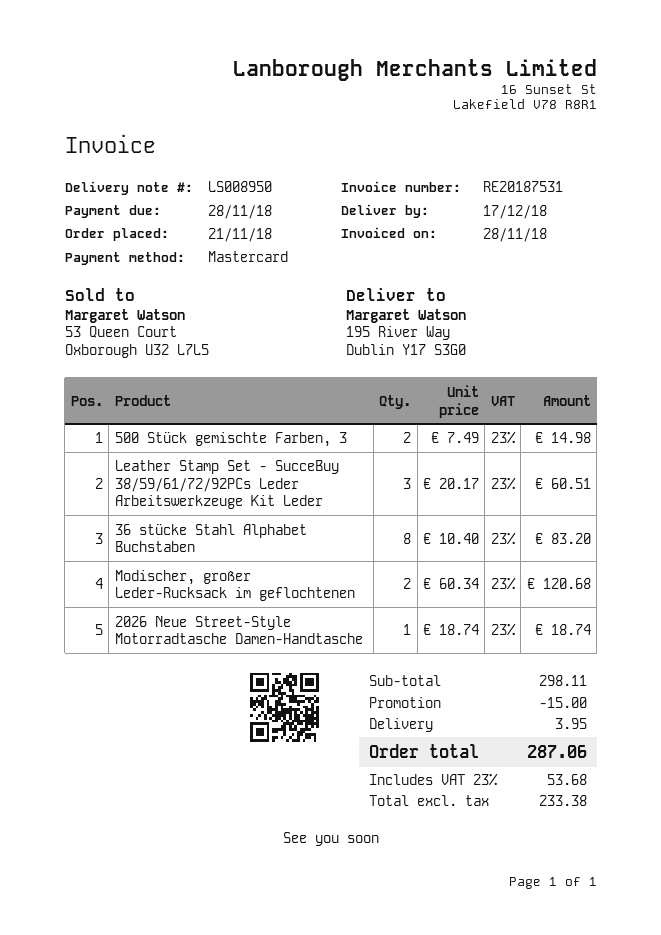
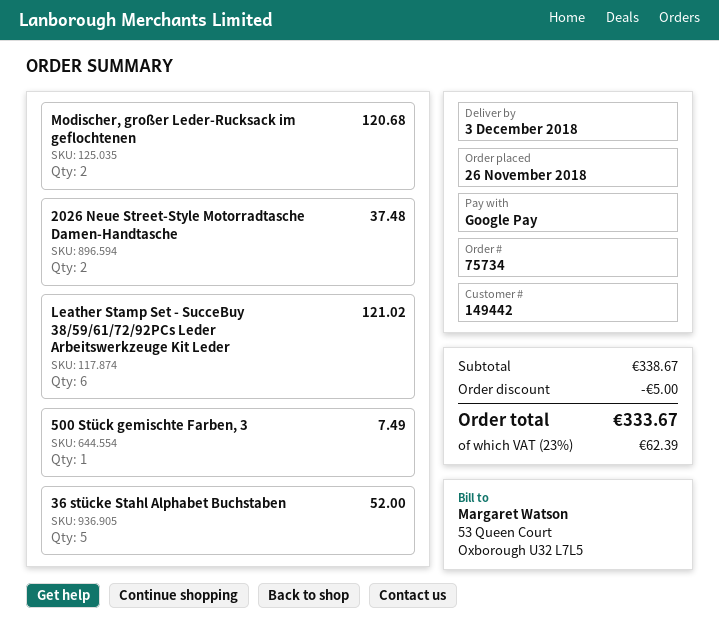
order date: 2018-11-21 -> 2018-11-26
delivery date: 2018-12-17 -> 2018-12-03
payment method: Mastercard -> Google Pay
500 Stück gemischte Farben, 3: 2 for 14.98 -> 1 for 7.49
Leather Stamp Set - SucceBuy 38/59/61/72/92PCs Leder Arbeitswerkzeuge Kit Leder: 3 for 60.51 -> 6 for 121.02
36 stücke Stahl Alphabet Buchstaben: 8 for 83.20 -> 5 for 52.00
2026 Neue Street-Style Motorradtasche Damen-Handtasche: 1 for 18.74 -> 2 for 37.48
subtotal: 298.11 -> 338.67
discount: 15.00 -> 5.00
shipping: 3.95 -> none
tax: 23% = 53.68 -> 23% = 62.39
total: 287.06 -> 333.67

